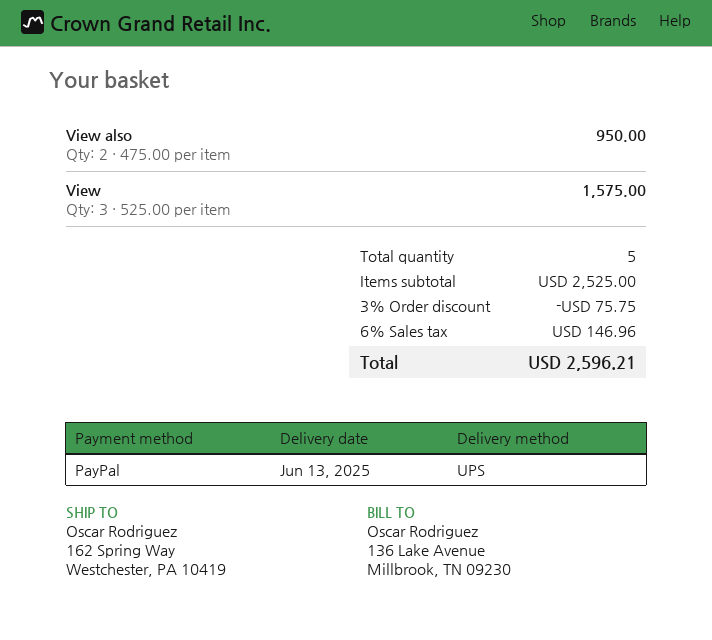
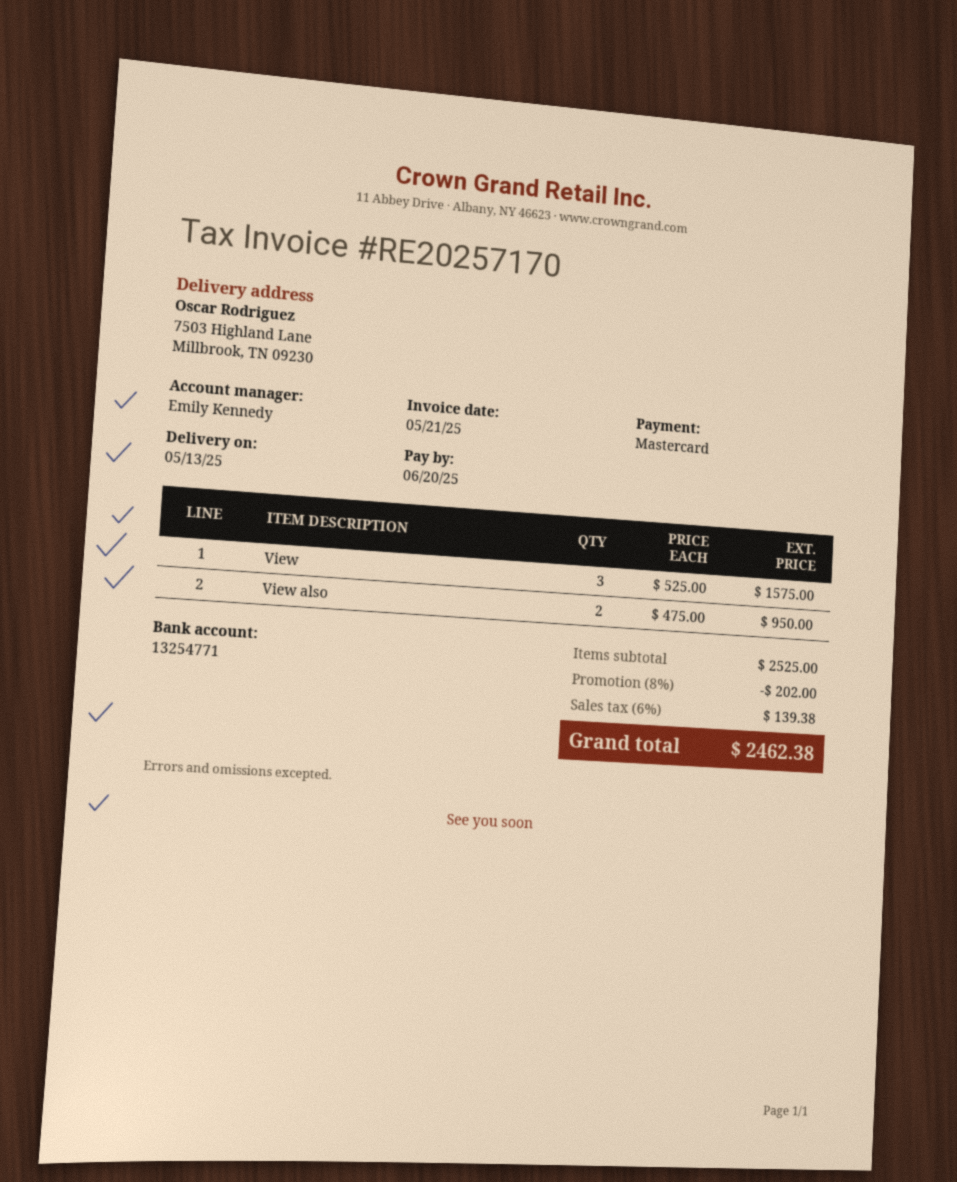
delivery date: 2025-06-13 -> 2025-05-13
payment method: PayPal -> Mastercard
ship to: 162 Spring Way, Westchester, PA 10419 -> 7503 Highland Lane, Millbrook, TN 09230
discount: 3% = 75.75 -> 8% = 202.00
tax: 6% = 146.96 -> 6% = 139.38
total: 2596.21 -> 2462.38

